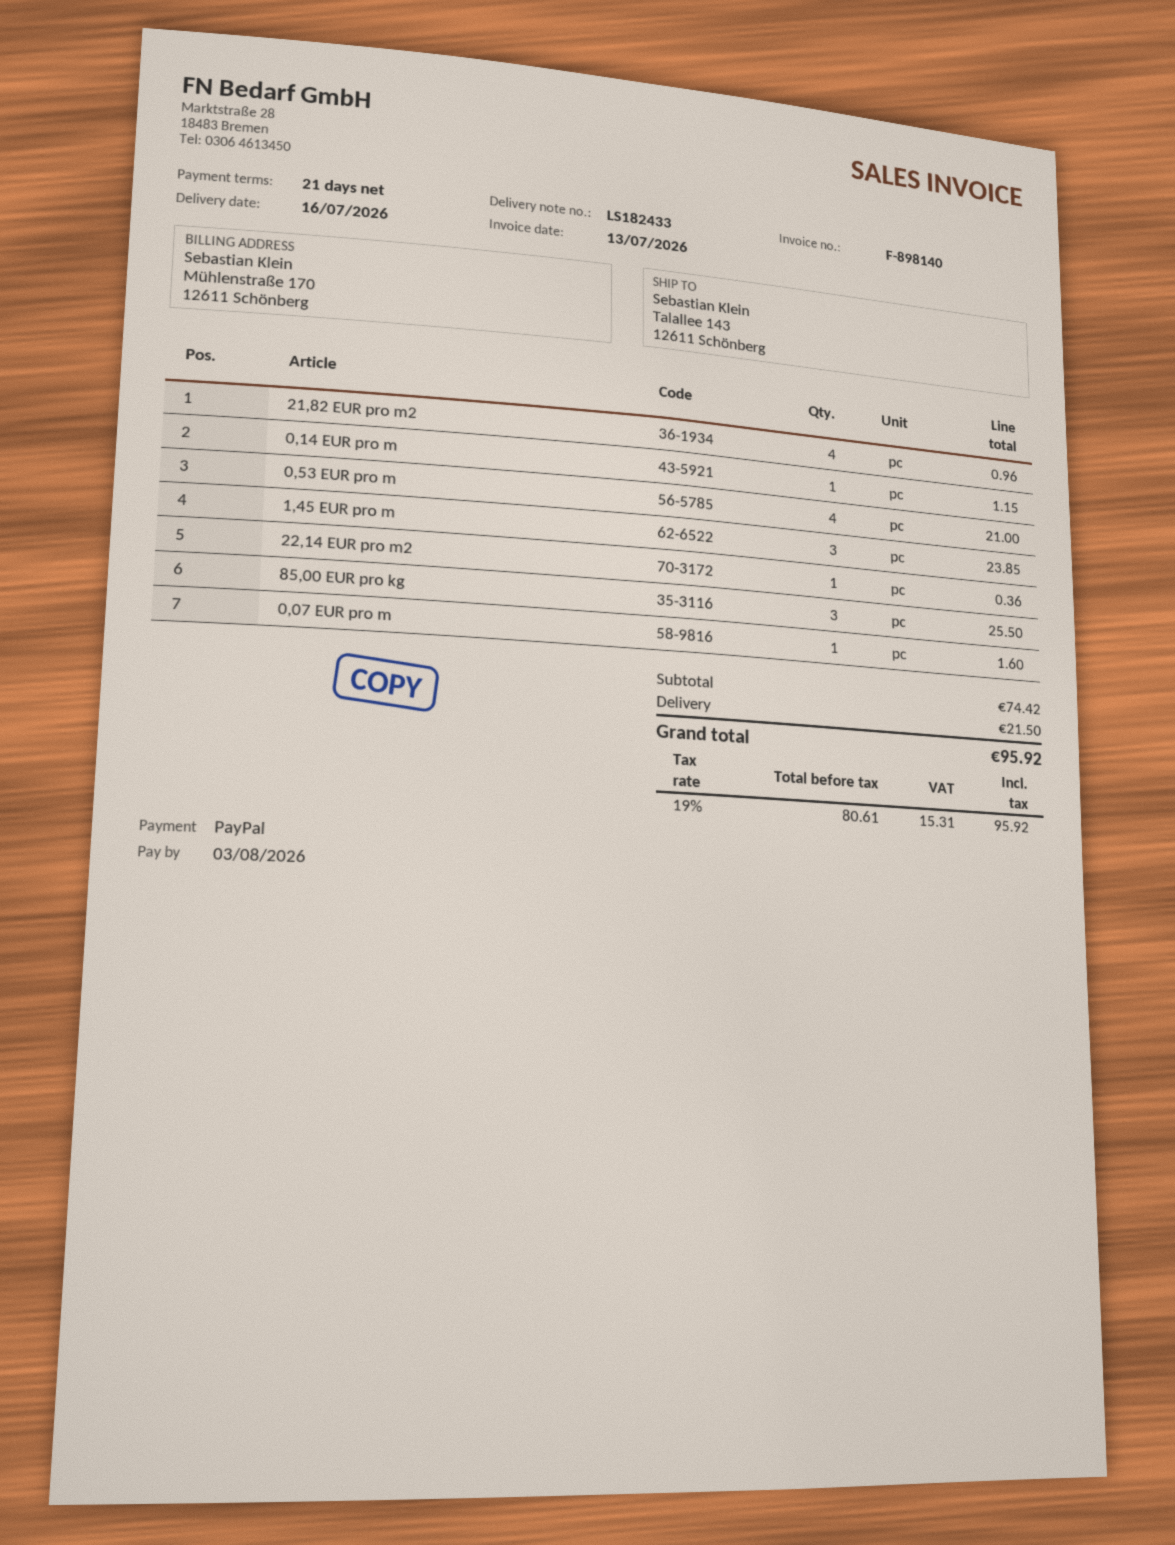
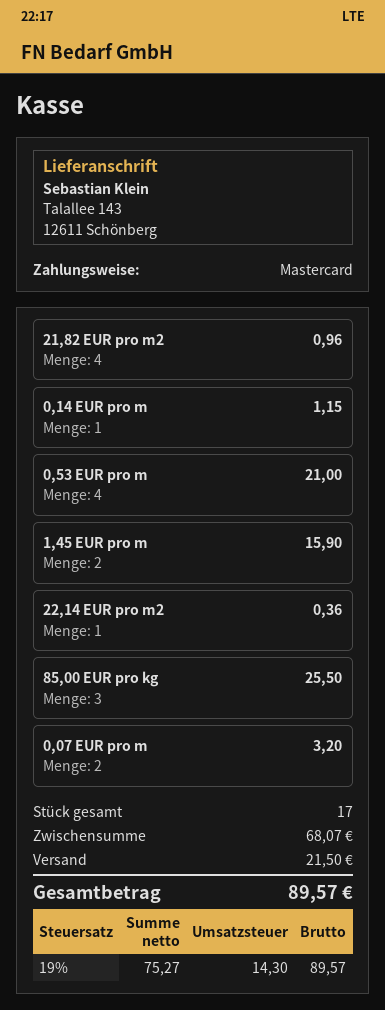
payment method: PayPal -> Mastercard
1,45 EUR pro m: 3 for 23.85 -> 2 for 15.90
0,07 EUR pro m: 1 for 1.60 -> 2 for 3.20
subtotal: 74.42 -> 68.07
net: 80.61 -> 75.27
tax: 19% = 15.31 -> 19% = 14.30
total: 95.92 -> 89.57

